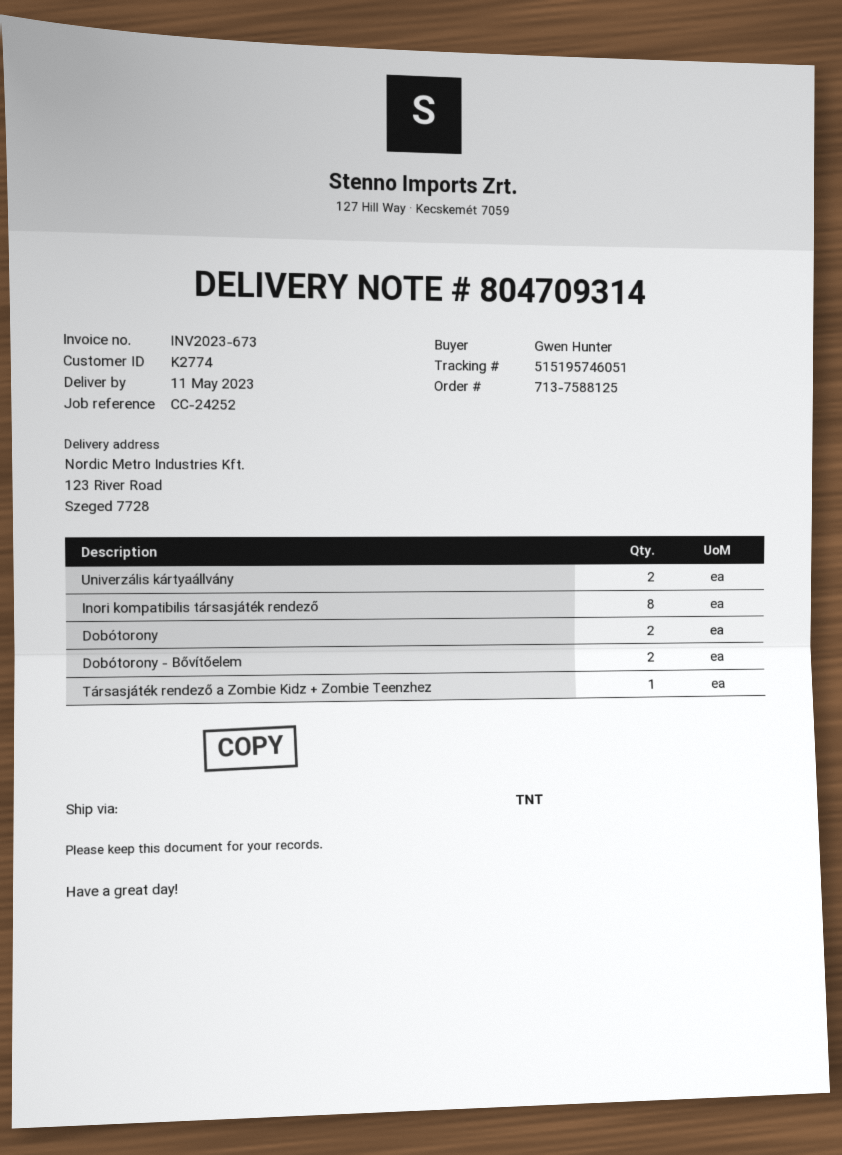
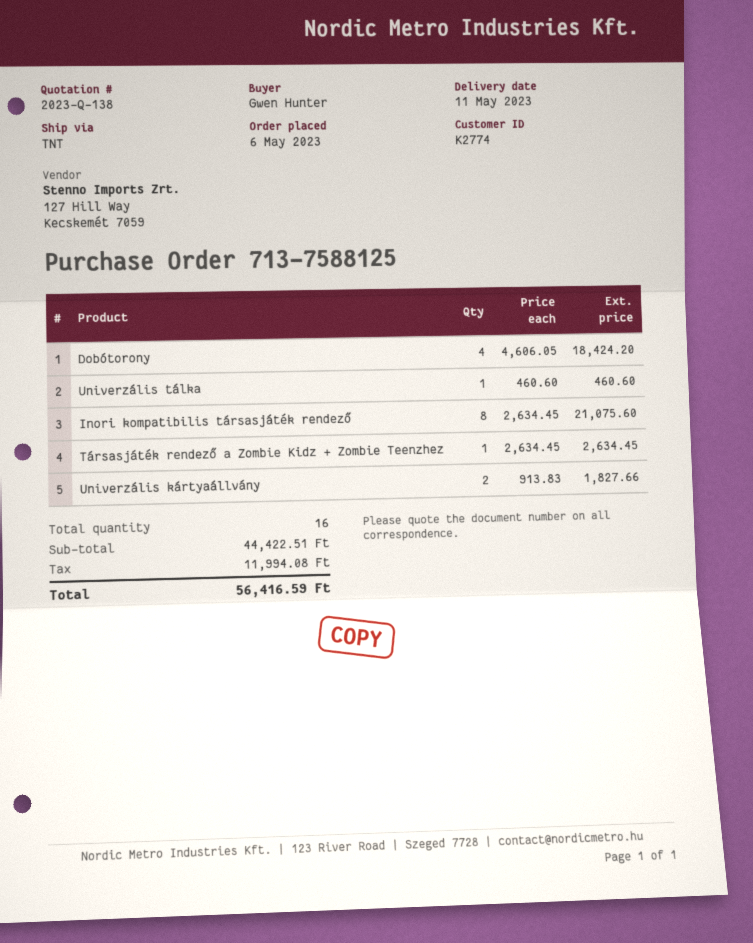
Dobótorony: 2 -> 4
Dobótorony - Bővítőelem: 2 -> none
Univerzális tálka: none -> 1

